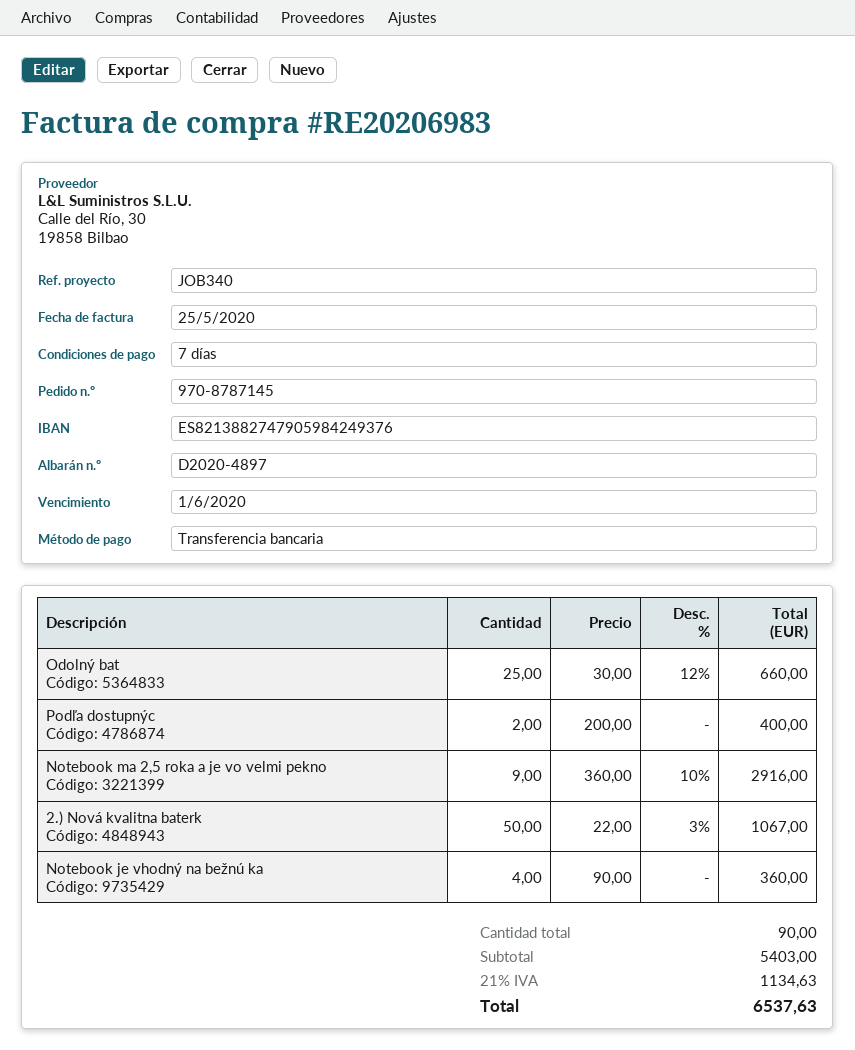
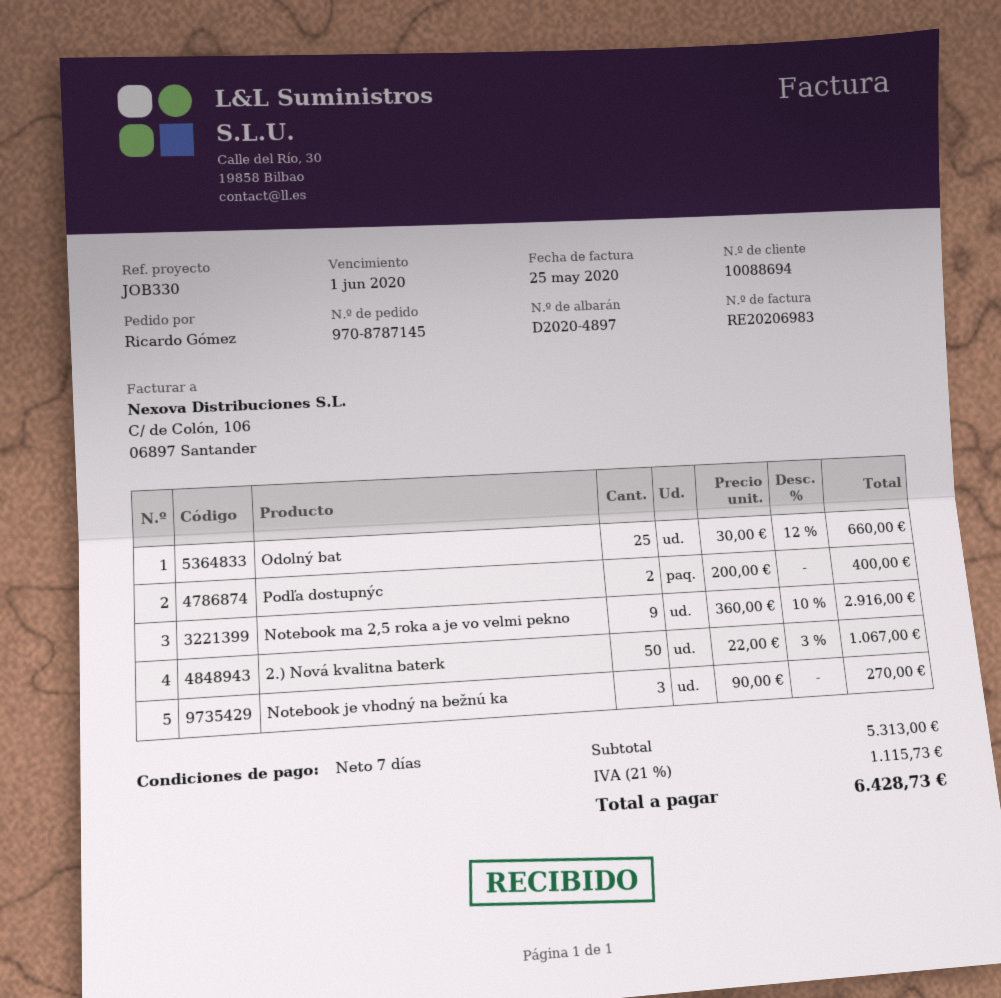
reference: JOB340 -> JOB330
Notebook je vhodný na bežnú ka: 4 x 90.00 = 360.00 -> 3 x 90.00 = 270.00
subtotal: 5403.00 -> 5313.00
tax: 21% = 1134.63 -> 21% = 1115.73
total: 6537.63 -> 6428.73

